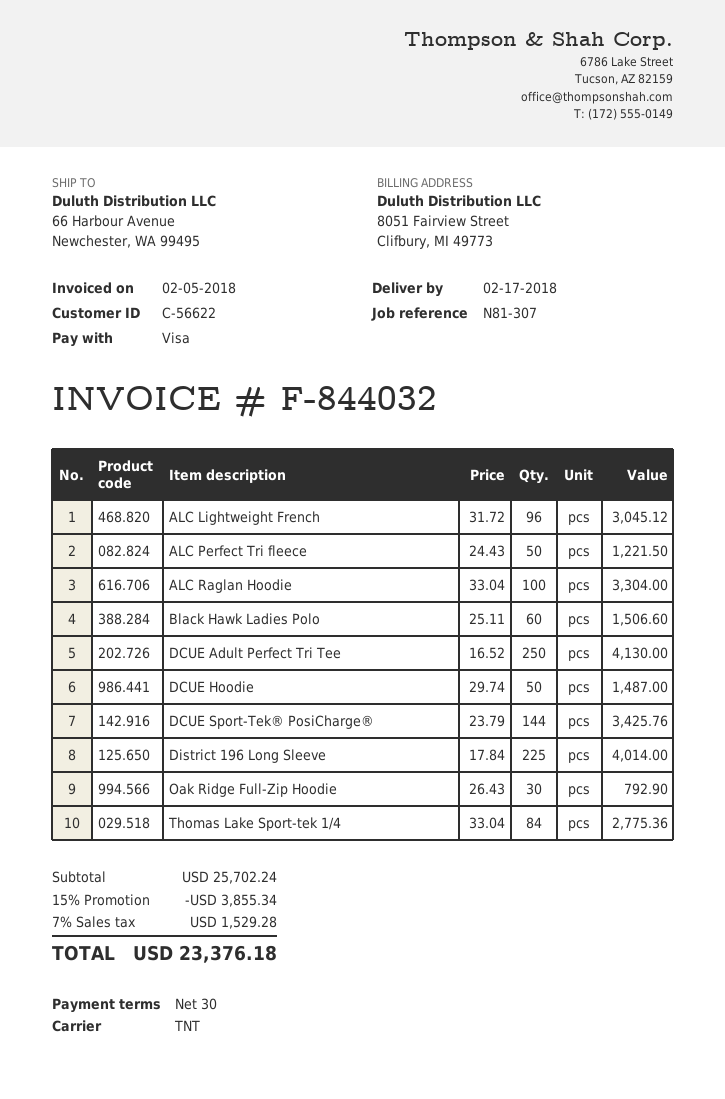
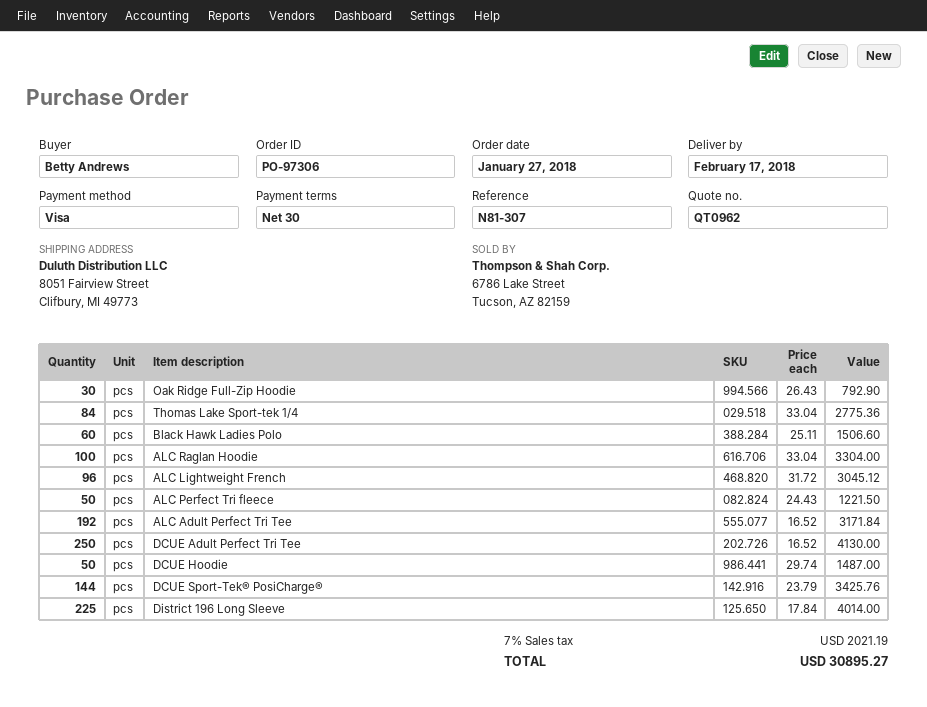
ship to: 66 Harbour Avenue, Newchester, WA 99495 -> 8051 Fairview Street, Clifbury, MI 49773
ALC Adult Perfect Tri Tee: none -> 192 x 16.52 = 3171.84
discount: 15% = 3855.34 -> none
tax: 7% = 1529.28 -> 7% = 2021.19
total: 23376.18 -> 30895.27

